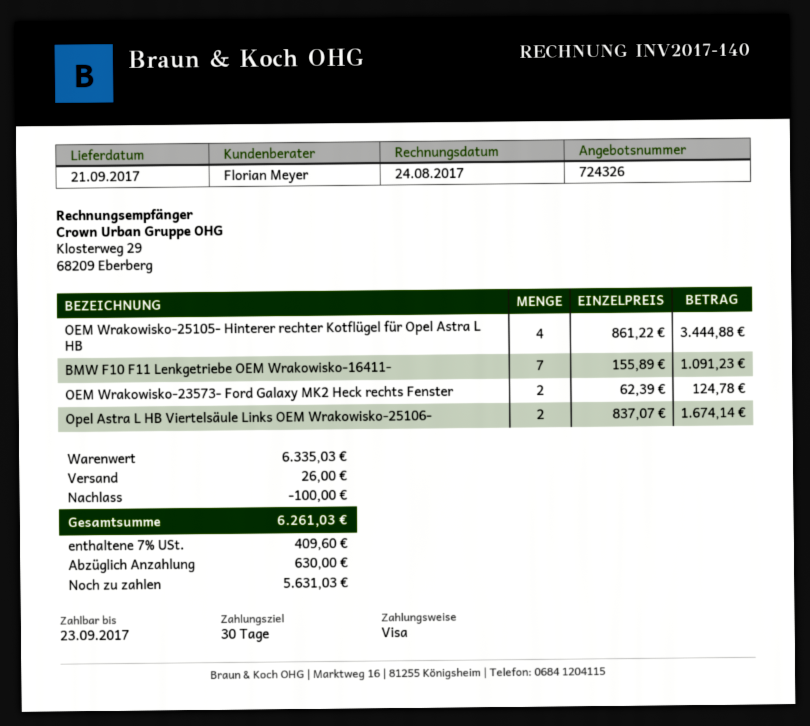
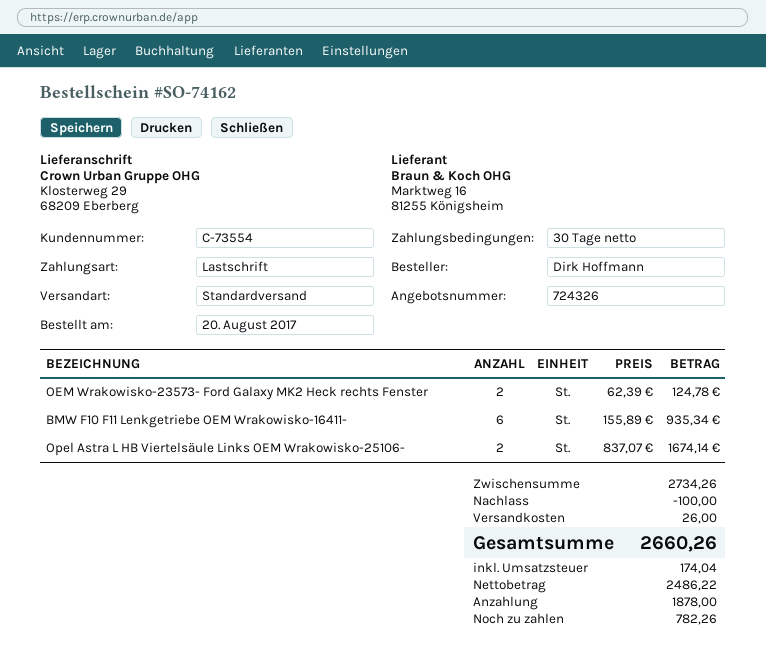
payment method: Visa -> direct debit
OEM Wrakowisko-25105- Hinterer rechter Kotflügel für Opel Astra L HB: 4 x 861.22 = 3444.88 -> none
BMW F10 F11 Lenkgetriebe OEM Wrakowisko-16411-: 7 x 155.89 = 1091.23 -> 6 x 155.89 = 935.34
subtotal: 6335.03 -> 2734.26
tax: 409.60 -> 174.04
total: 6261.03 -> 2660.26
deposit: 630.00 -> 1878.00
balance: 5631.03 -> 782.26

